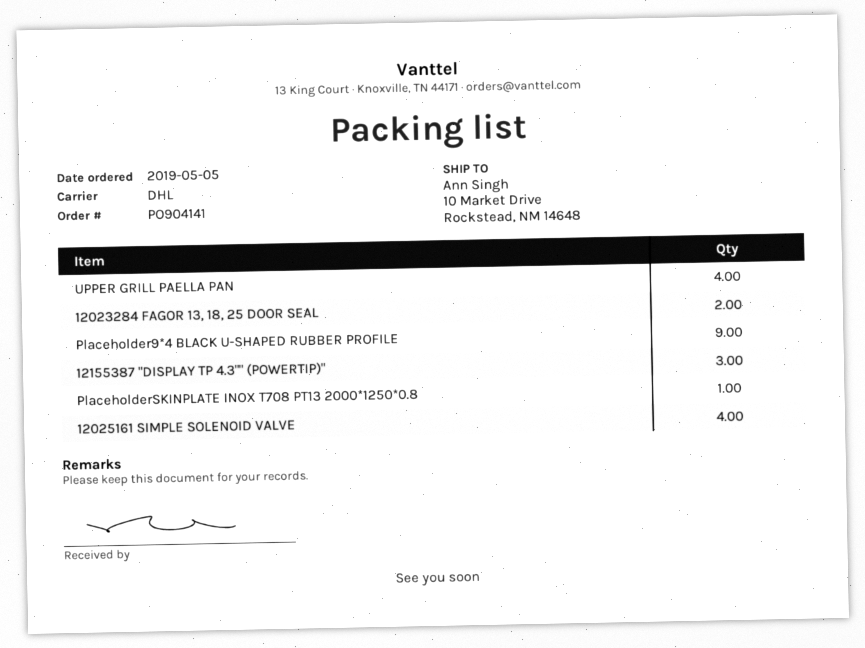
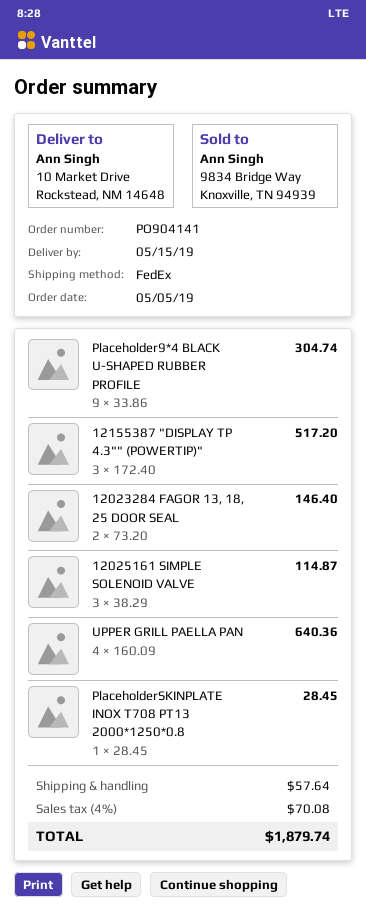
shipping method: DHL -> FedEx
12025161 SIMPLE SOLENOID VALVE: 4 -> 3

